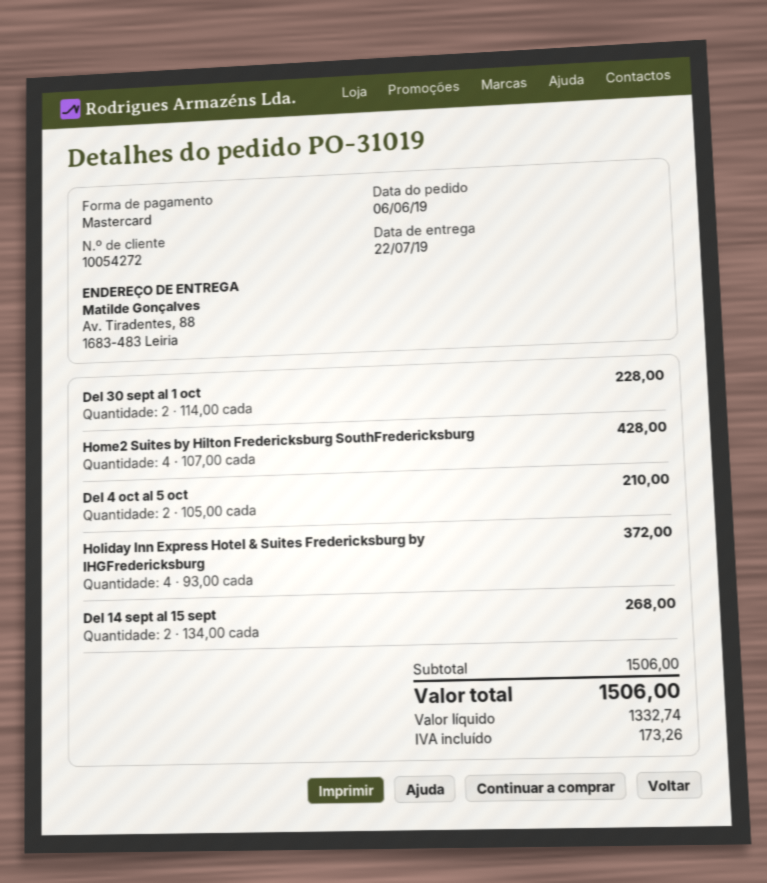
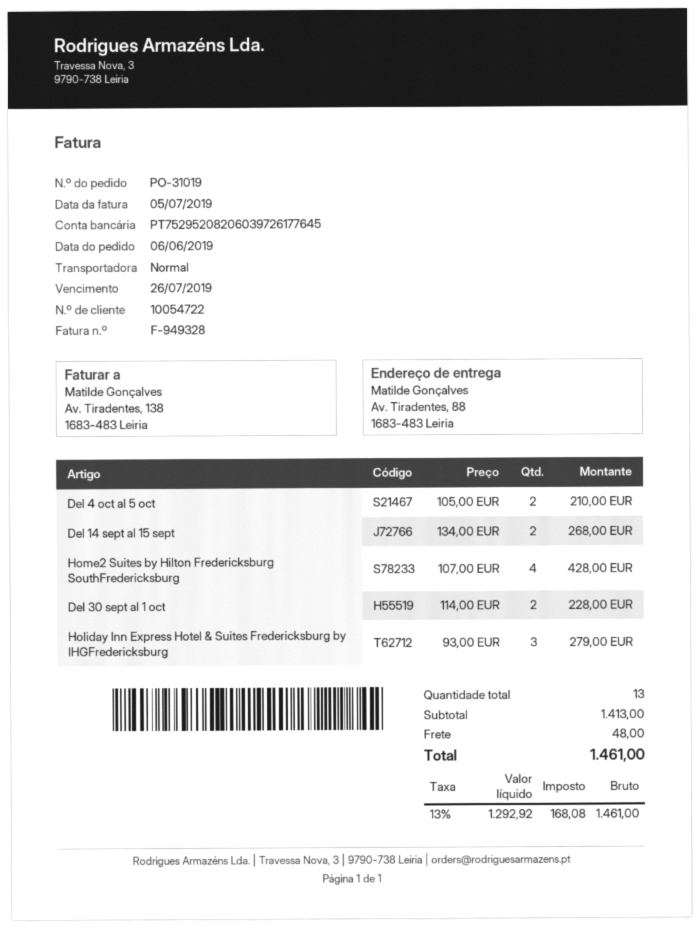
customer number: 10054272 -> 10054722
Holiday Inn Express Hotel & Suites Fredericksburg by IHGFredericksburg: 4 x 93.00 = 372.00 -> 3 x 93.00 = 279.00
subtotal: 1506.00 -> 1413.00
shipping: none -> 48.00
net: 1332.74 -> 1292.92
tax: 173.26 -> 168.08
total: 1506.00 -> 1461.00

